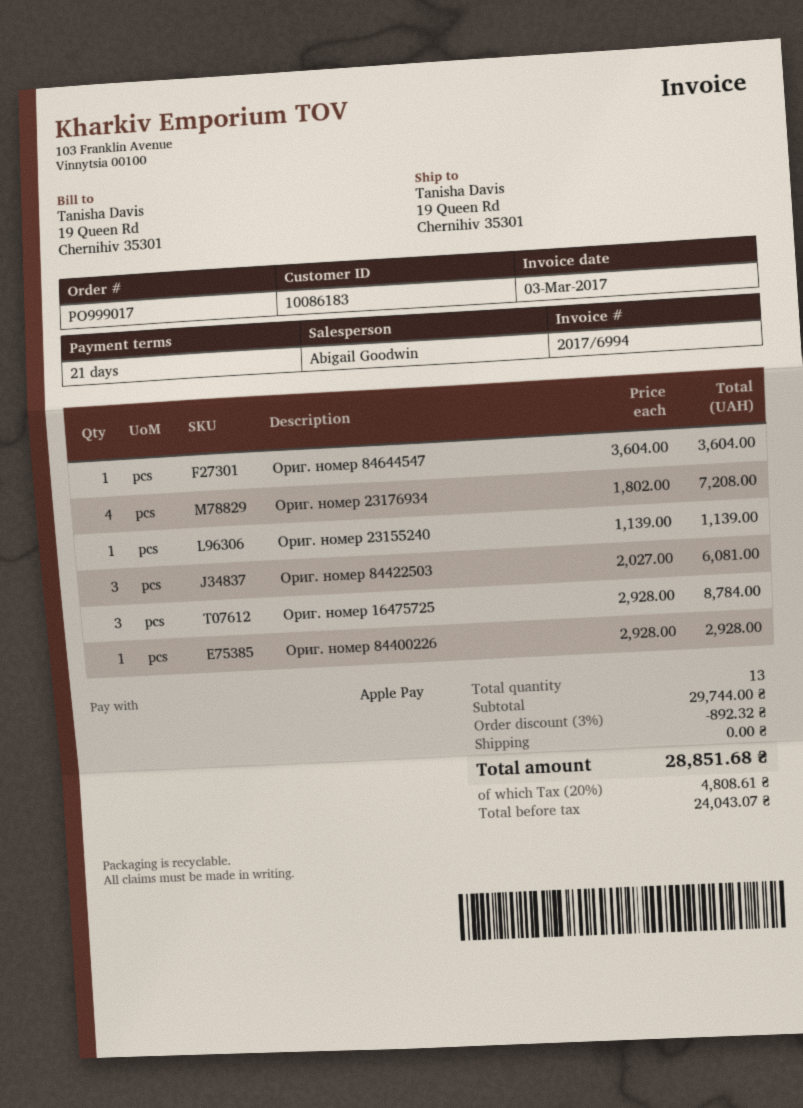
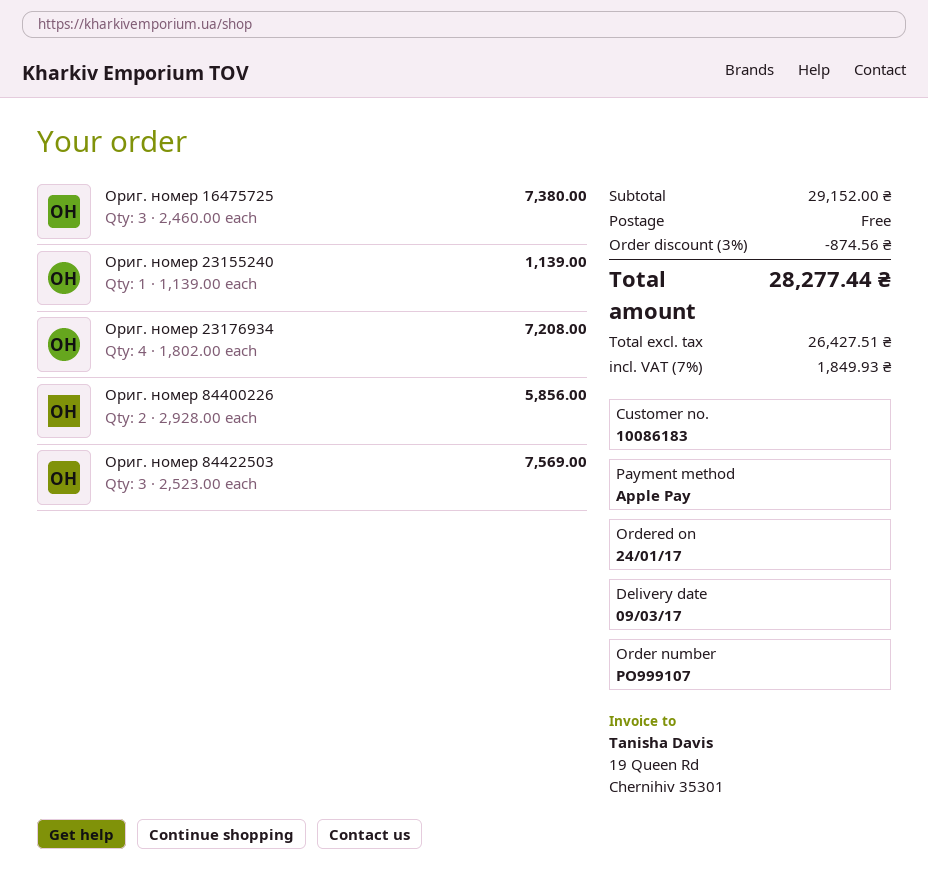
order number: PO999017 -> PO999107
Ориг. номер 84644547: 1 x 3604.00 = 3604.00 -> none
Ориг. номер 84422503: 3 x 2027.00 = 6081.00 -> 3 x 2523.00 = 7569.00
Ориг. номер 16475725: 3 x 2928.00 = 8784.00 -> 3 x 2460.00 = 7380.00
Ориг. номер 84400226: 1 x 2928.00 = 2928.00 -> 2 x 2928.00 = 5856.00
subtotal: 29744.00 -> 29152.00
discount: 3% = 892.32 -> 3% = 874.56
net: 24043.07 -> 26427.51
tax: 20% = 4808.61 -> 7% = 1849.93
total: 28851.68 -> 28277.44

